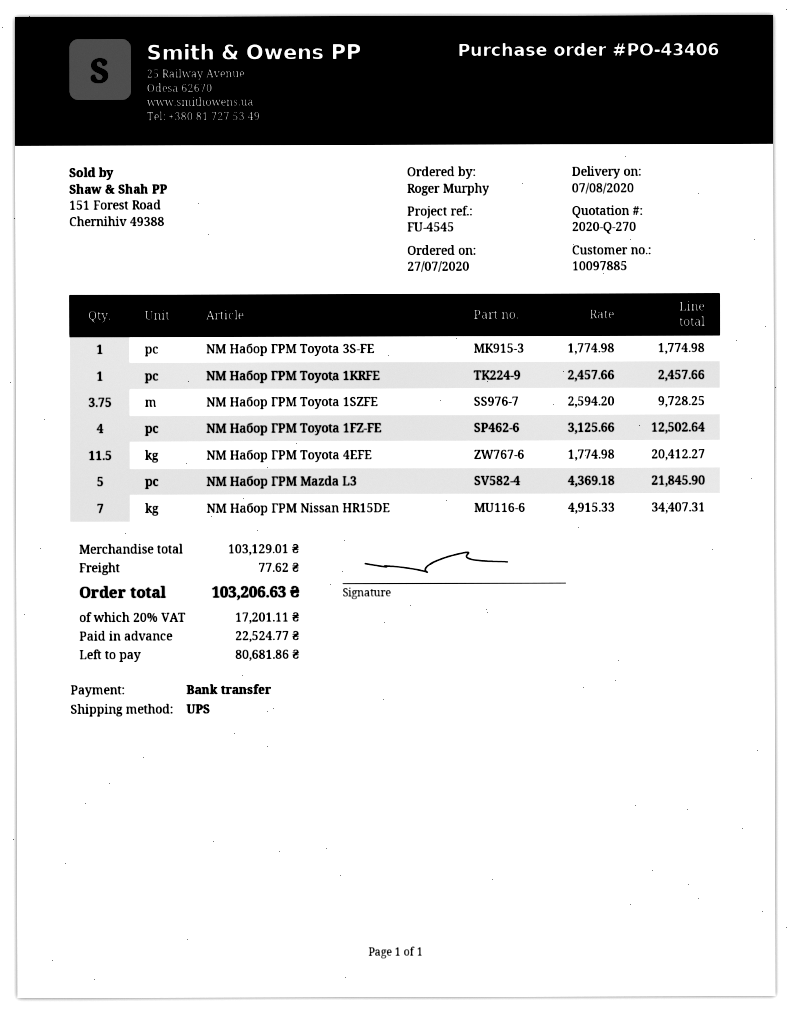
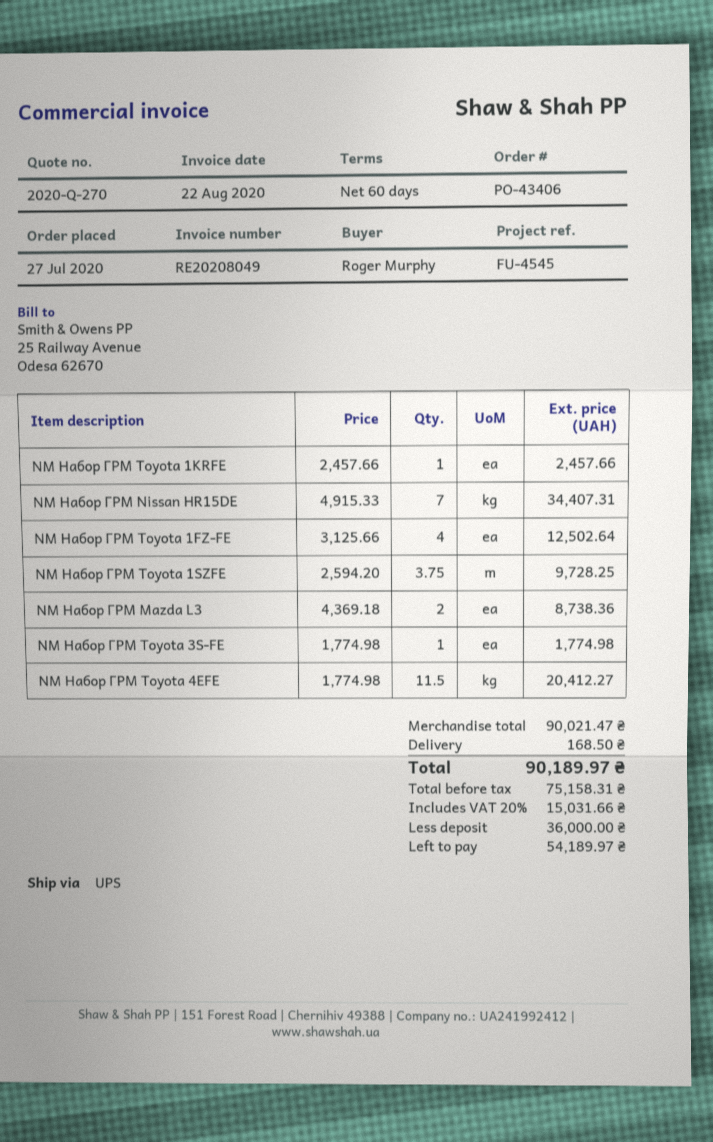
NM Набор ГРМ Mazda L3: 5 x 4369.18 = 21845.90 -> 2 x 4369.18 = 8738.36
subtotal: 103129.01 -> 90021.47
shipping: 77.62 -> 168.50
tax: 20% = 17201.11 -> 20% = 15031.66
total: 103206.63 -> 90189.97
deposit: 22524.77 -> 36000.00
balance: 80681.86 -> 54189.97

